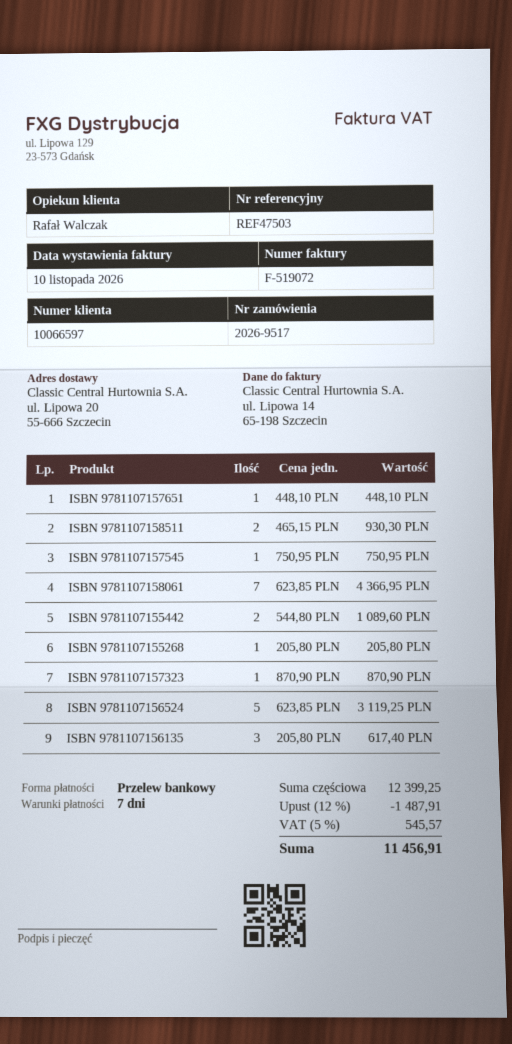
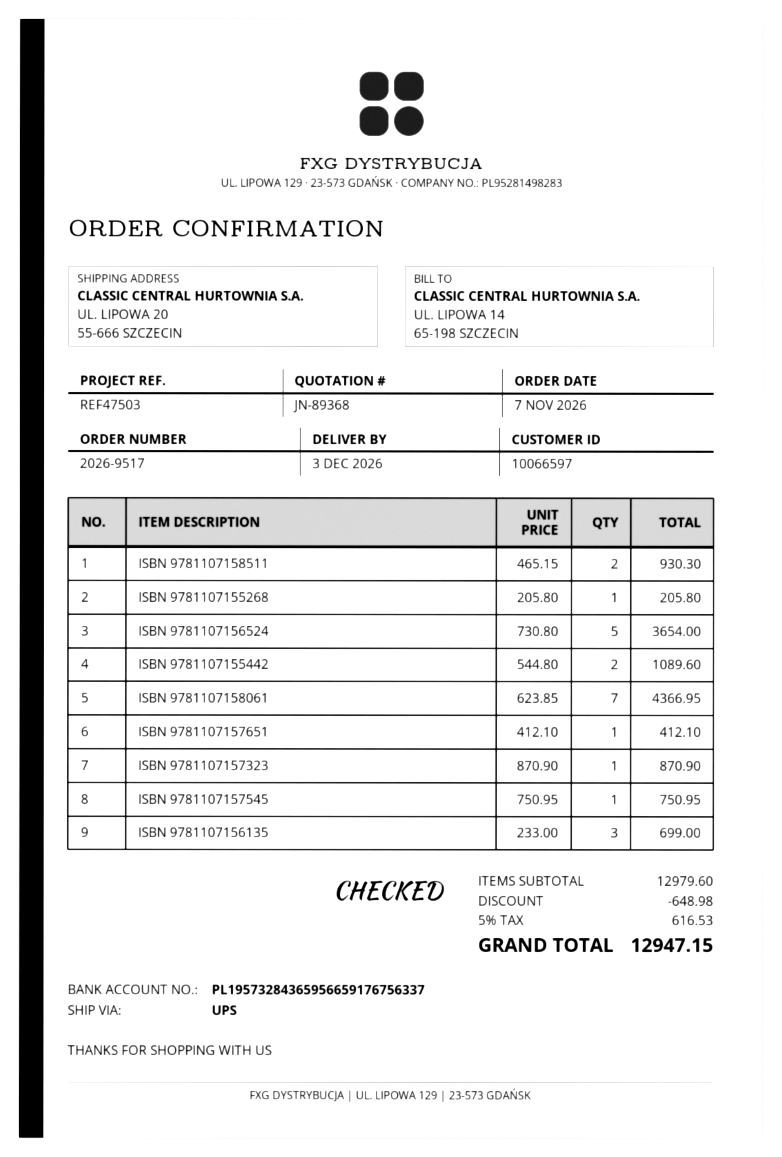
ISBN 9781107157651: 1 x 448.10 = 448.10 -> 1 x 412.10 = 412.10
ISBN 9781107156524: 5 x 623.85 = 3119.25 -> 5 x 730.80 = 3654.00
ISBN 9781107156135: 3 x 205.80 = 617.40 -> 3 x 233.00 = 699.00
subtotal: 12399.25 -> 12979.60
discount: 1487.91 -> 648.98
tax: 5% = 545.57 -> 5% = 616.53
total: 11456.91 -> 12947.15

